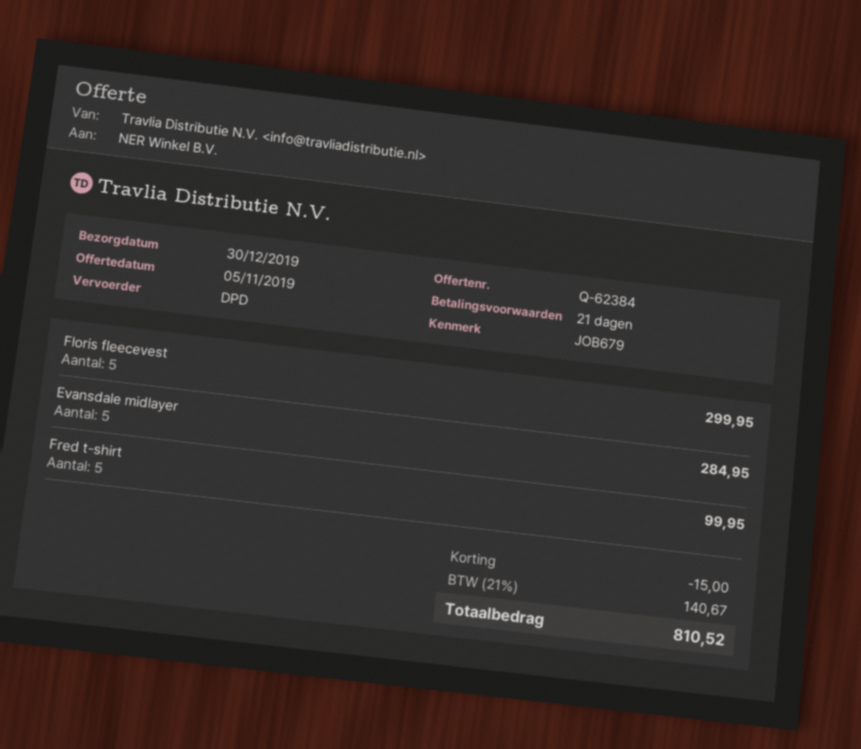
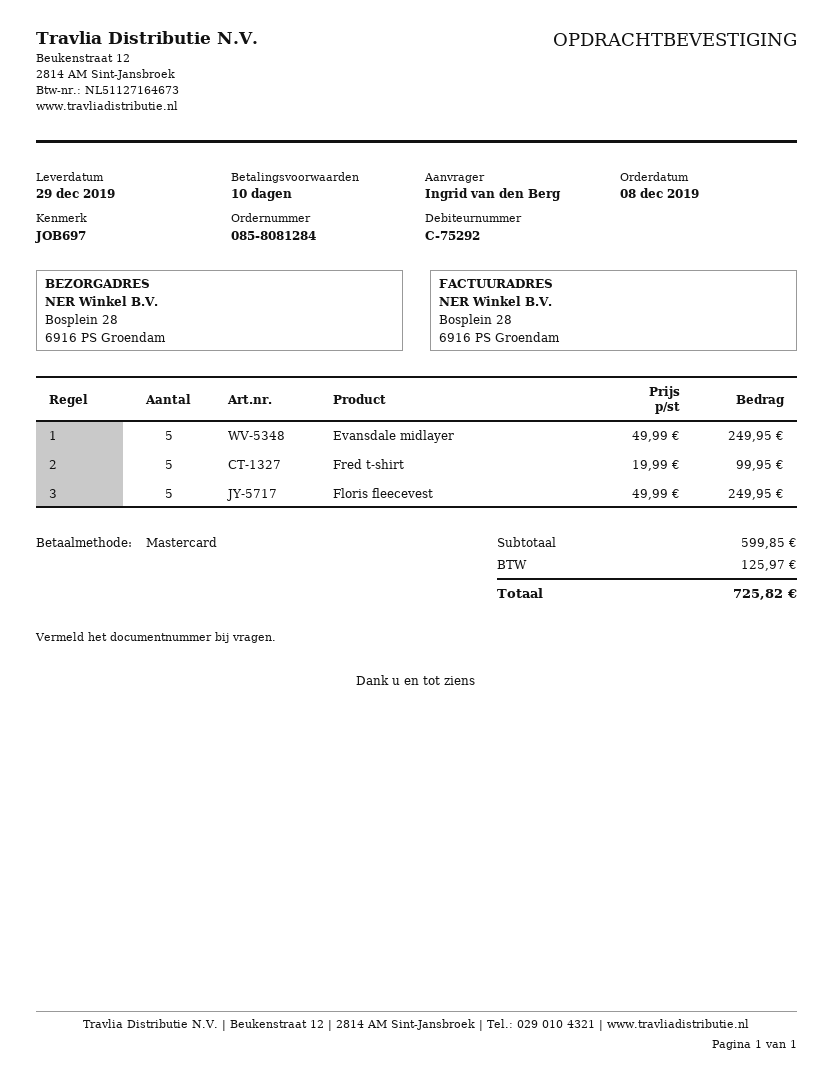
delivery date: 2019-12-30 -> 2019-12-29
payment terms: 21 days -> 10 days
reference: JOB679 -> JOB697
Floris fleecevest: 5 for 299.95 -> 5 for 249.95
Evansdale midlayer: 5 for 284.95 -> 5 for 249.95
discount: 15.00 -> none
tax: 140.67 -> 125.97
total: 810.52 -> 725.82

